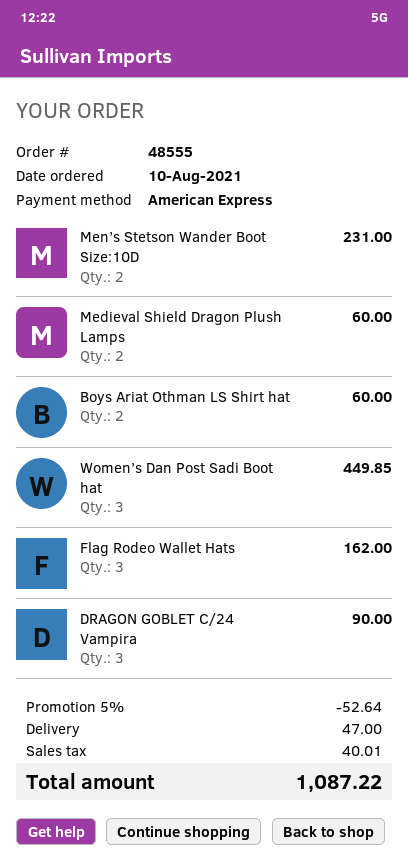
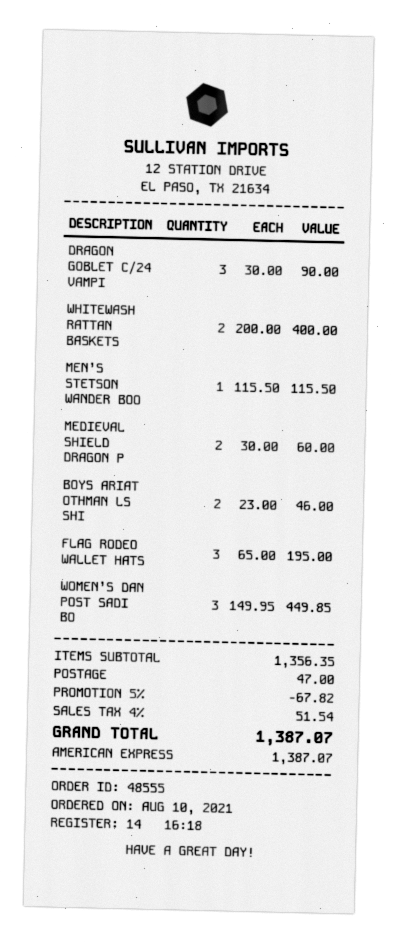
Men’s Stetson Wander Boot Size:10D: 2 for 231.00 -> 1 for 115.50
Boys Ariat Othman LS Shirt hat: 2 for 60.00 -> 2 for 46.00
Flag Rodeo Wallet Hats: 3 for 162.00 -> 3 for 195.00
WHITEWASH RATTAN BASKETS: none -> 2 for 400.00
discount: 5% = 52.64 -> 5% = 67.82
tax: 40.01 -> 51.54
total: 1087.22 -> 1387.07

